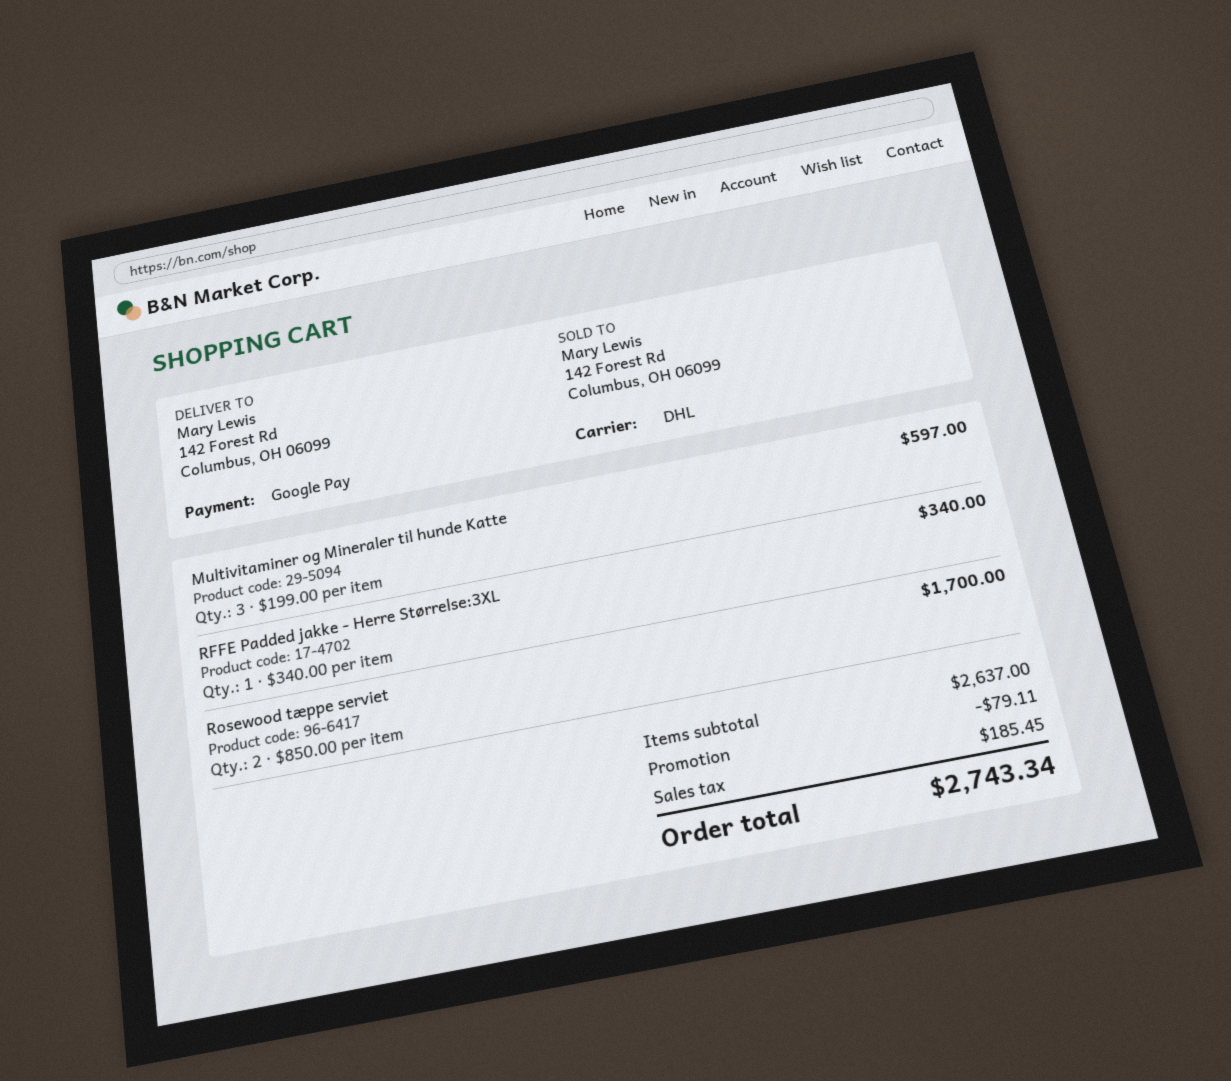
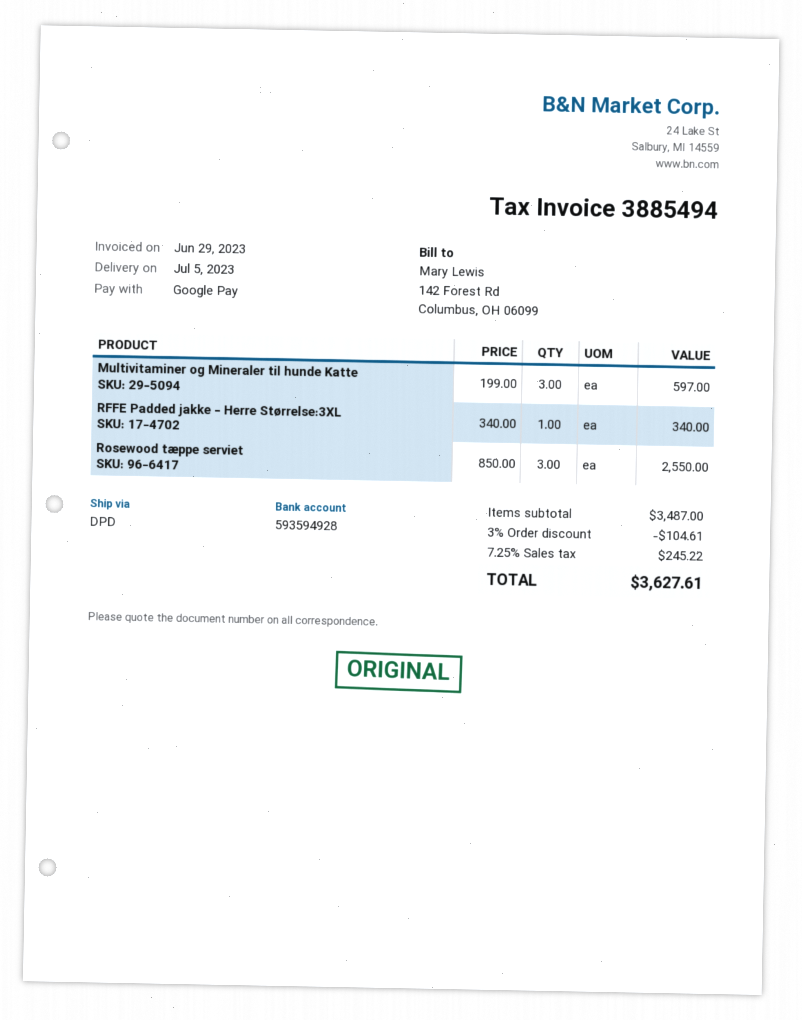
shipping method: DHL -> DPD
Rosewood tæppe serviet: 2 x 850.00 = 1700.00 -> 3 x 850.00 = 2550.00
subtotal: 2637.00 -> 3487.00
discount: 79.11 -> 104.61
tax: 185.45 -> 245.22
total: 2743.34 -> 3627.61

